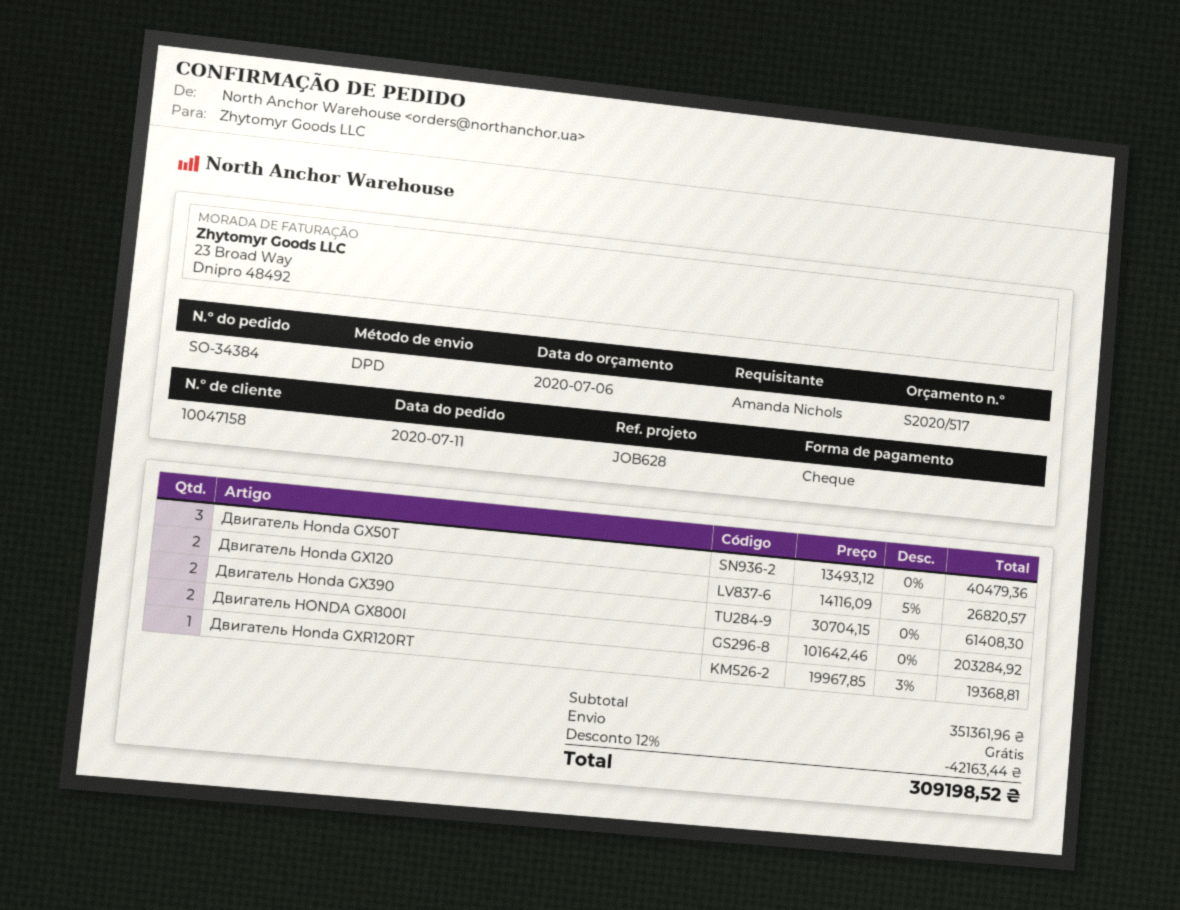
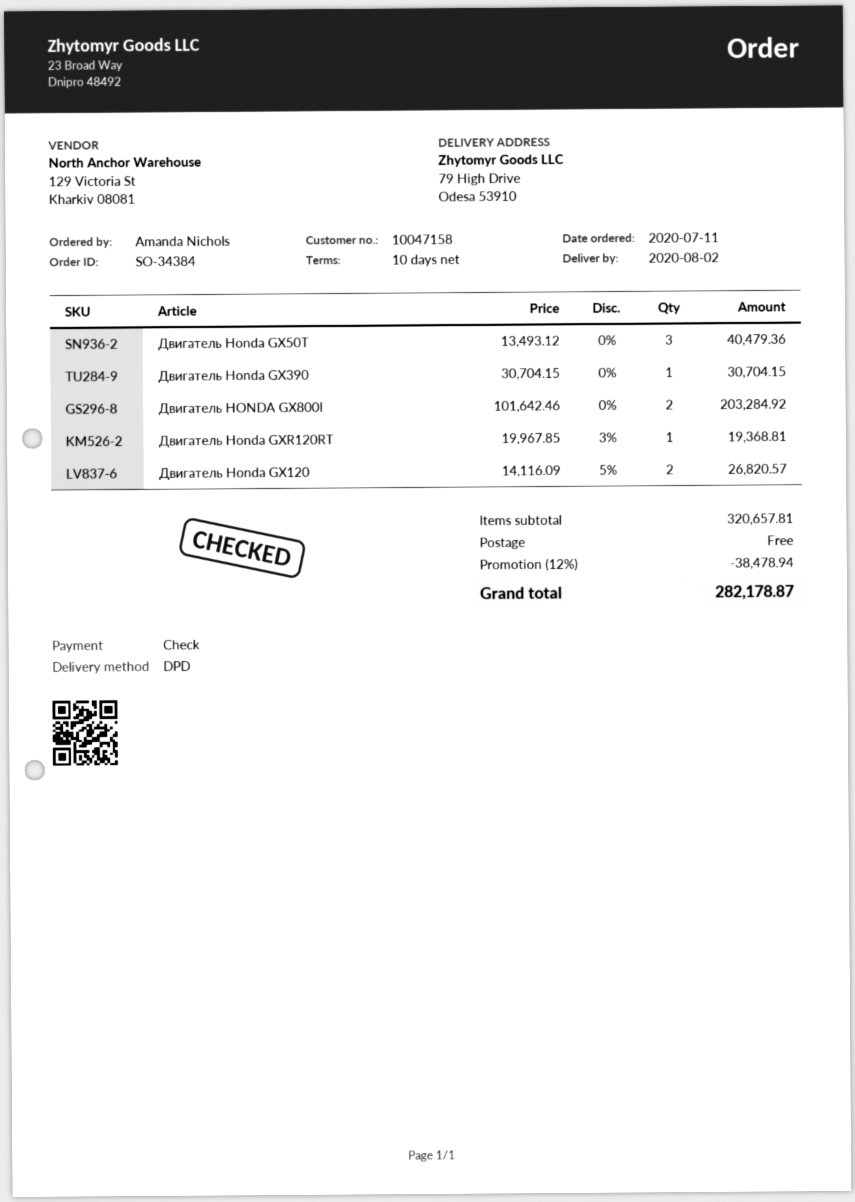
Двигатель Honda GX390: 2 x 30704.15 = 61408.30 -> 1 x 30704.15 = 30704.15
subtotal: 351361.96 -> 320657.81
discount: 12% = 42163.44 -> 12% = 38478.94
total: 309198.52 -> 282178.87

